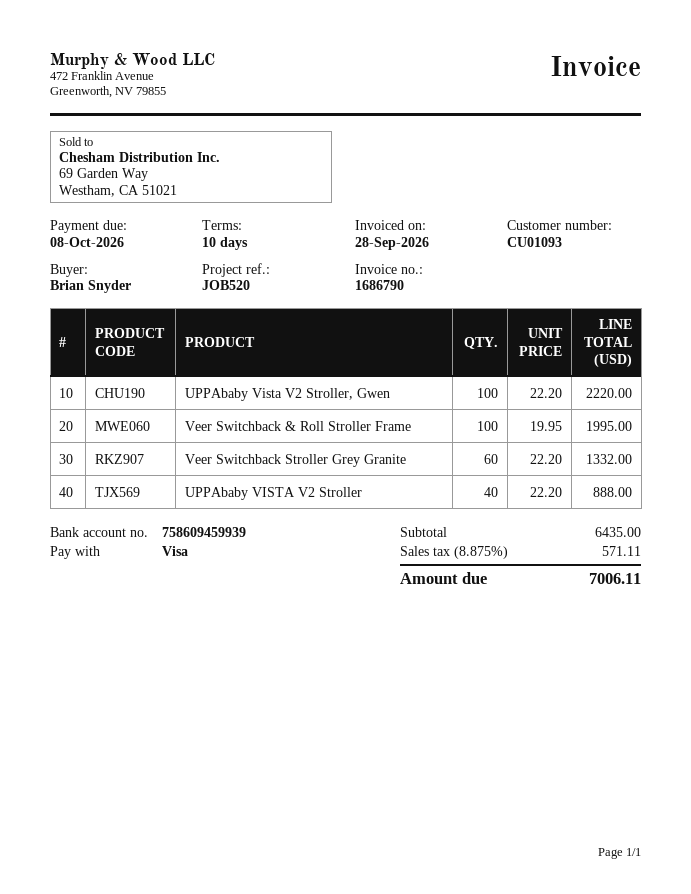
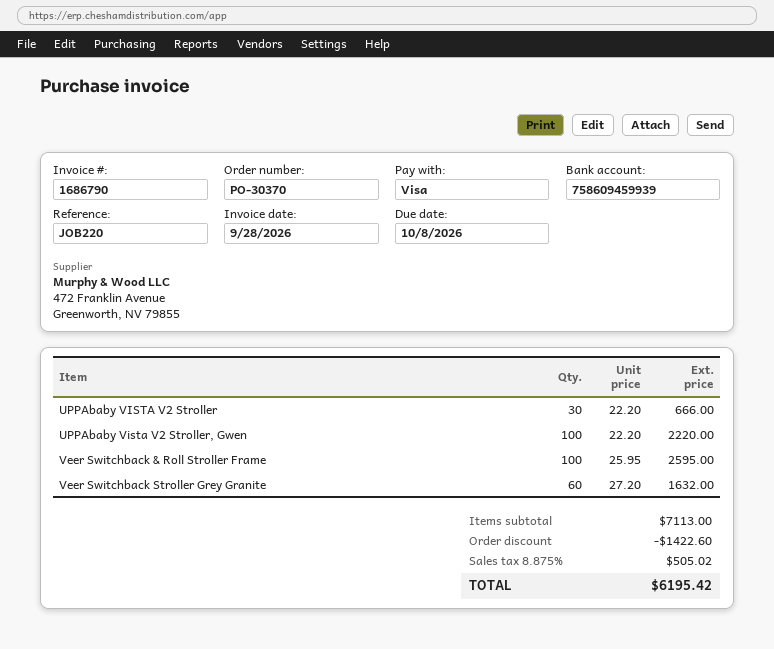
reference: JOB520 -> JOB220
Veer Switchback & Roll Stroller Frame: 100 x 19.95 = 1995.00 -> 100 x 25.95 = 2595.00
Veer Switchback Stroller Grey Granite: 60 x 22.20 = 1332.00 -> 60 x 27.20 = 1632.00
UPPAbaby VISTA V2 Stroller: 40 x 22.20 = 888.00 -> 30 x 22.20 = 666.00
subtotal: 6435.00 -> 7113.00
discount: none -> 1422.60
tax: 8.875% = 571.11 -> 8.875% = 505.02
total: 7006.11 -> 6195.42

